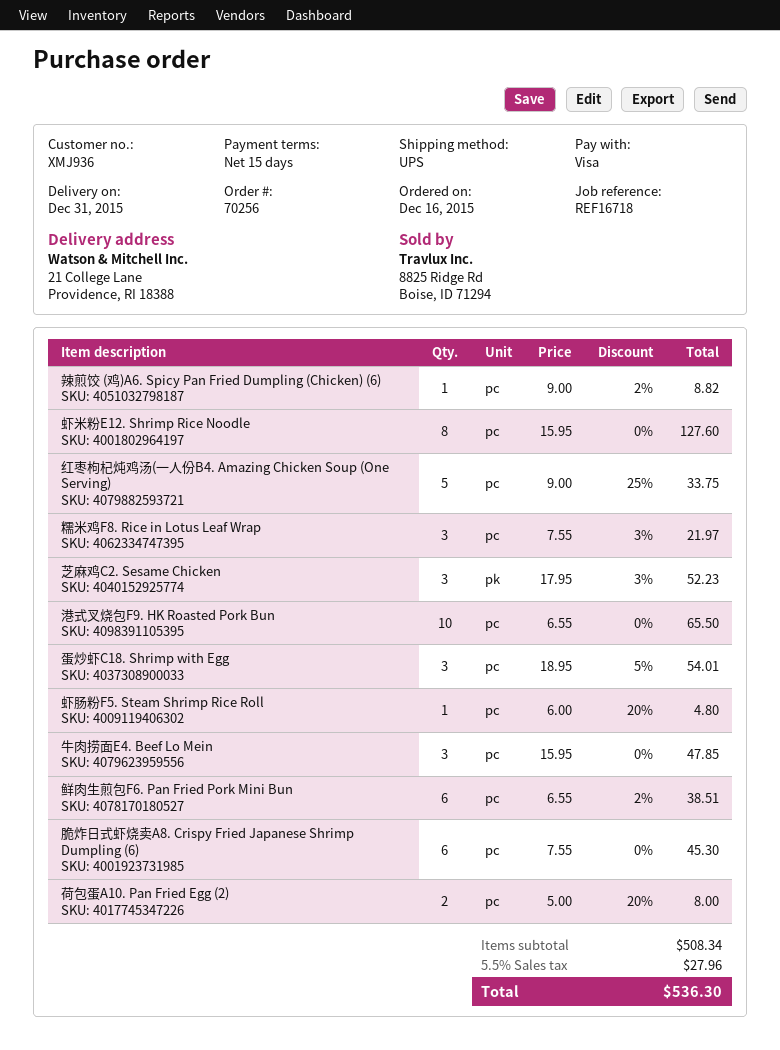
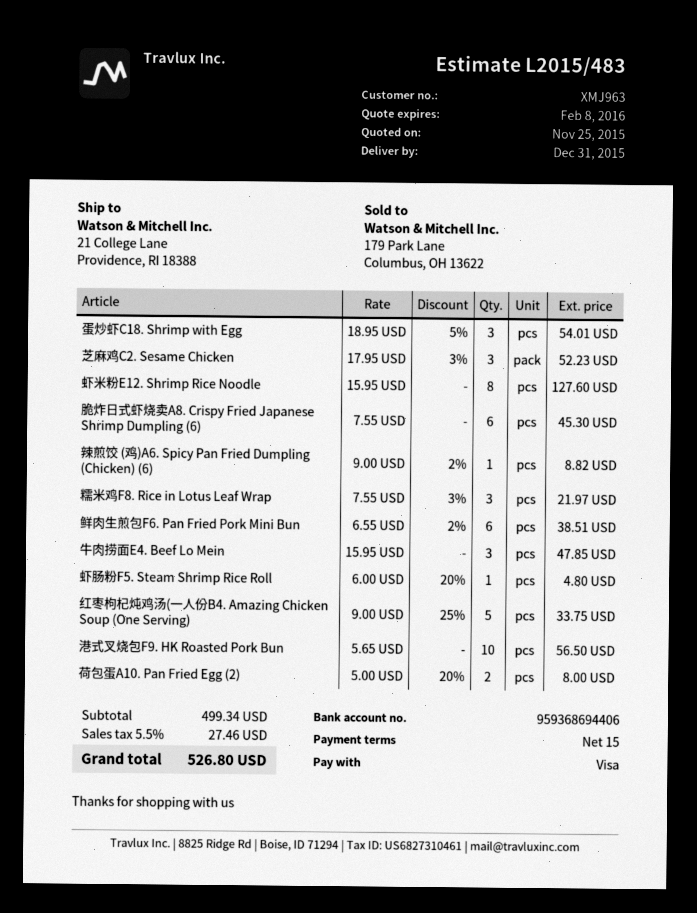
customer number: XMJ936 -> XMJ963
港式叉烧包F9. HK Roasted Pork Bun: 10 x 6.55 = 65.50 -> 10 x 5.65 = 56.50
subtotal: 508.34 -> 499.34
tax: 5.5% = 27.96 -> 5.5% = 27.46
total: 536.30 -> 526.80

